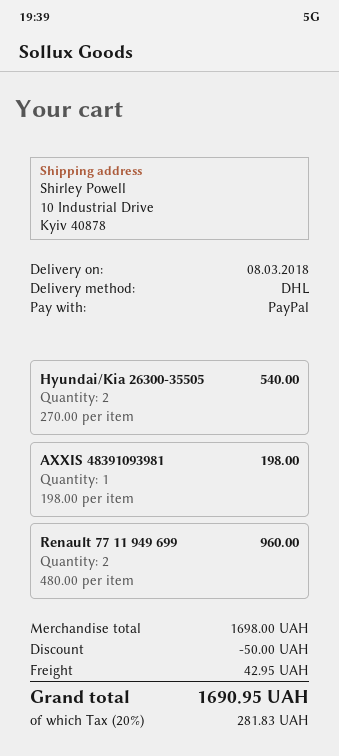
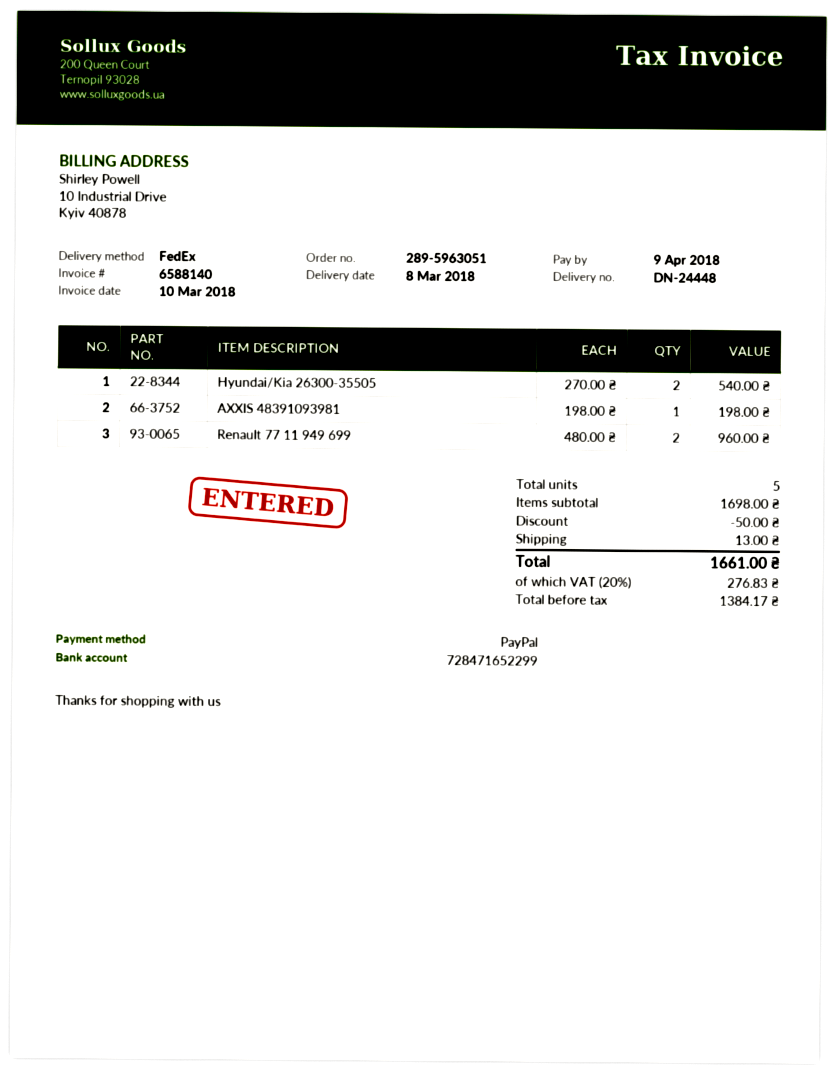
shipping method: DHL -> FedEx
shipping: 42.95 -> 13.00
tax: 20% = 281.83 -> 20% = 276.83
total: 1690.95 -> 1661.00

